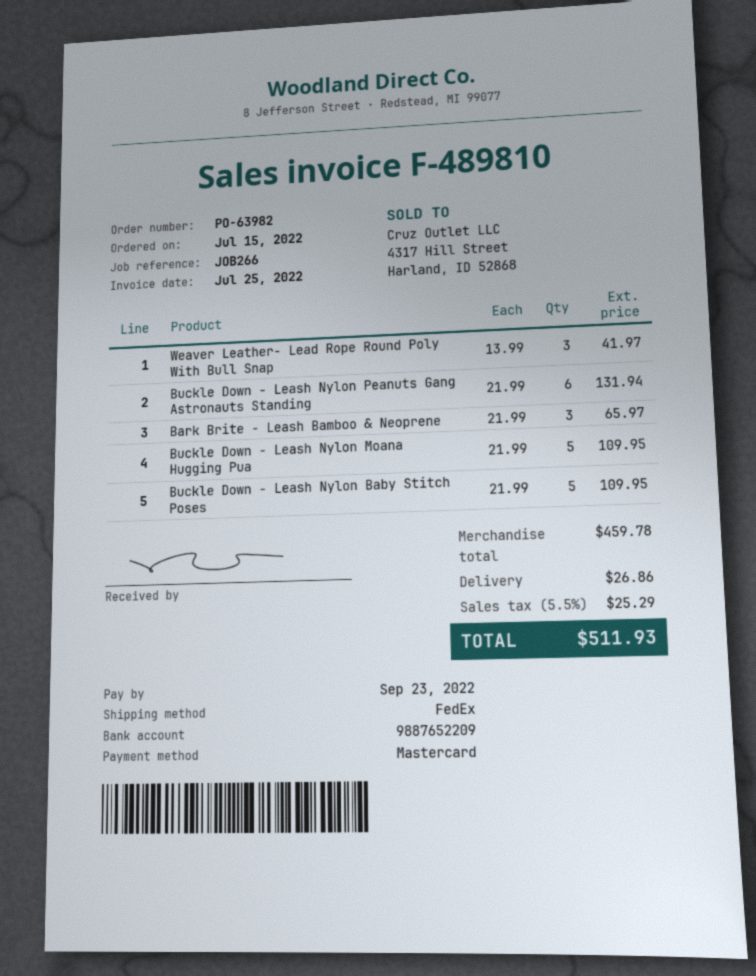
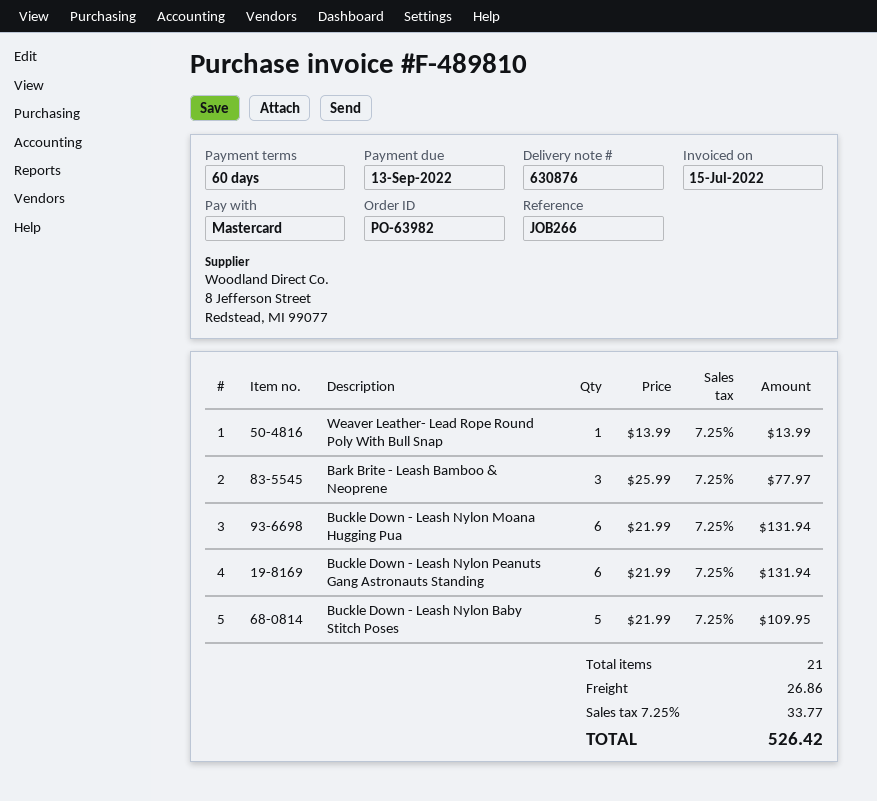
invoice date: 2022-07-25 -> 2022-07-15
due date: 2022-09-23 -> 2022-09-13
Weaver Leather- Lead Rope Round Poly With Bull Snap: 3 x 13.99 = 41.97 -> 1 x 13.99 = 13.99
Bark Brite - Leash Bamboo & Neoprene: 3 x 21.99 = 65.97 -> 3 x 25.99 = 77.97
Buckle Down - Leash Nylon Moana Hugging Pua: 5 x 21.99 = 109.95 -> 6 x 21.99 = 131.94
tax: 5.5% = 25.29 -> 7.25% = 33.77
total: 511.93 -> 526.42

